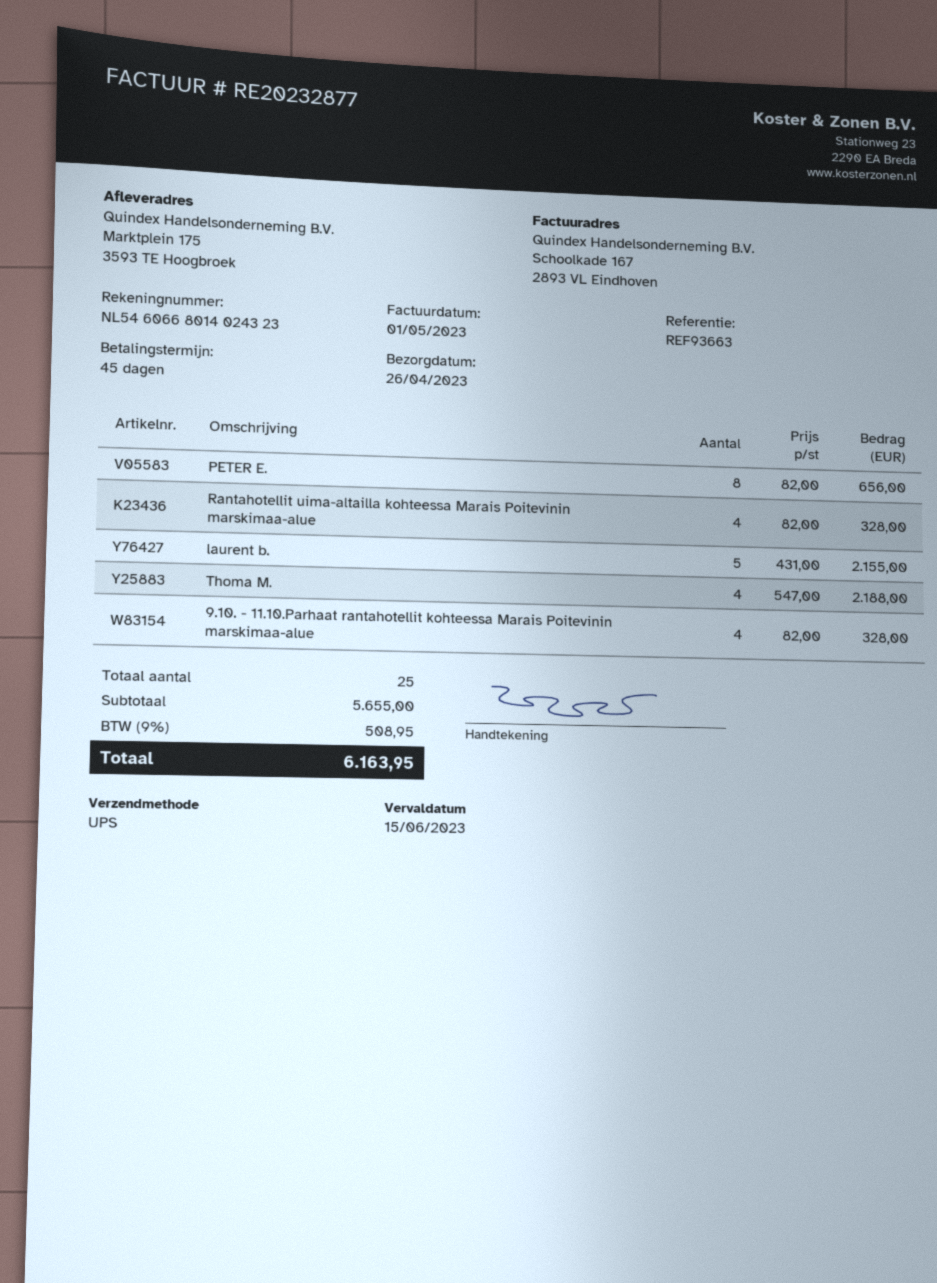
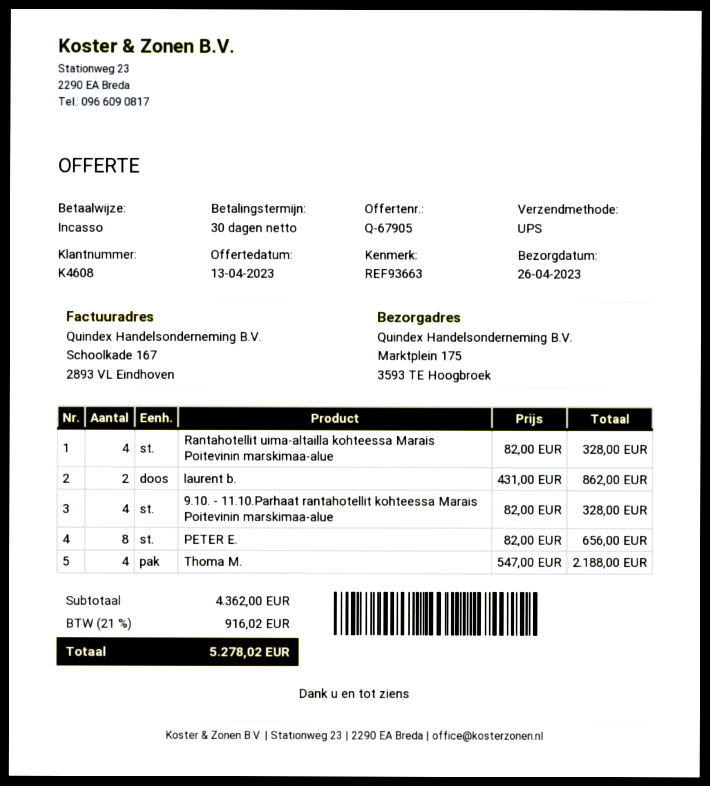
payment terms: 45 days -> 30 days
laurent b.: 5 x 431.00 = 2155.00 -> 2 x 431.00 = 862.00
subtotal: 5655.00 -> 4362.00
tax: 9% = 508.95 -> 21% = 916.02
total: 6163.95 -> 5278.02

